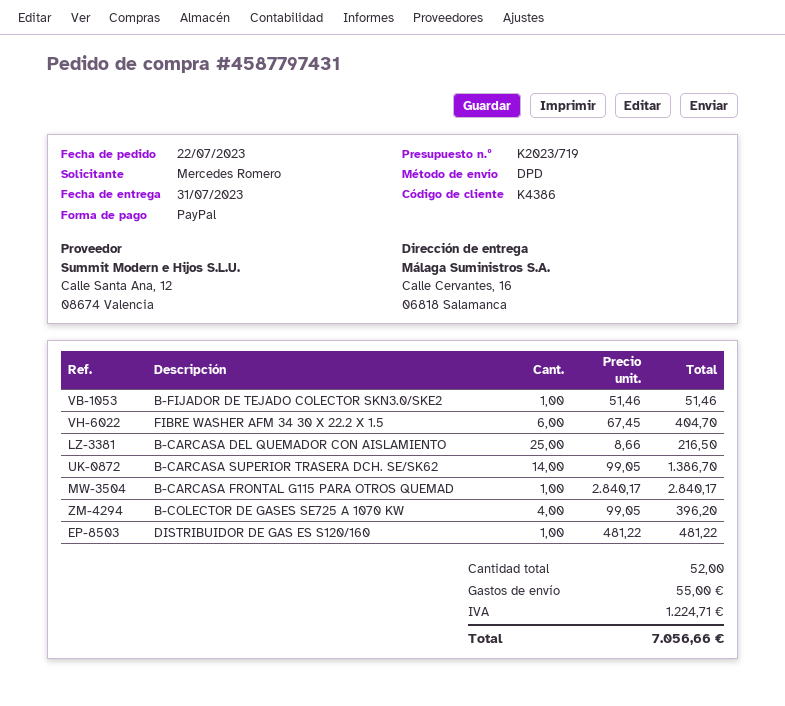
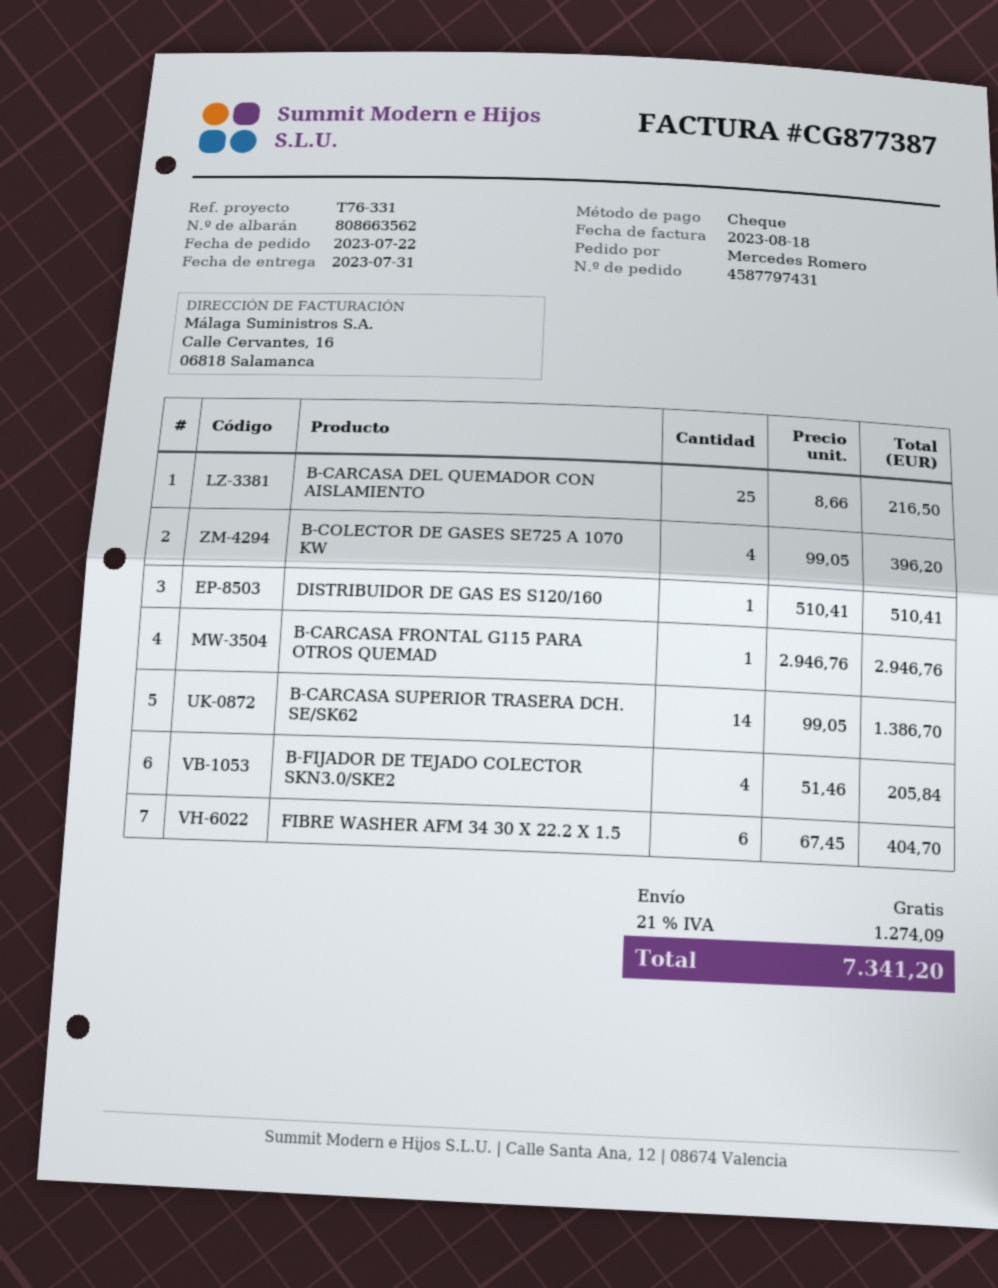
payment method: PayPal -> cheque
B-FIJADOR DE TEJADO COLECTOR SKN3.0/SKE2: 1 x 51.46 = 51.46 -> 4 x 51.46 = 205.84
B-CARCASA FRONTAL G115 PARA OTROS QUEMAD: 1 x 2840.17 = 2840.17 -> 1 x 2946.76 = 2946.76
DISTRIBUIDOR DE GAS ES S120/160: 1 x 481.22 = 481.22 -> 1 x 510.41 = 510.41
shipping: 55.00 -> 0.00
tax: 1224.71 -> 1274.09
total: 7056.66 -> 7341.20

